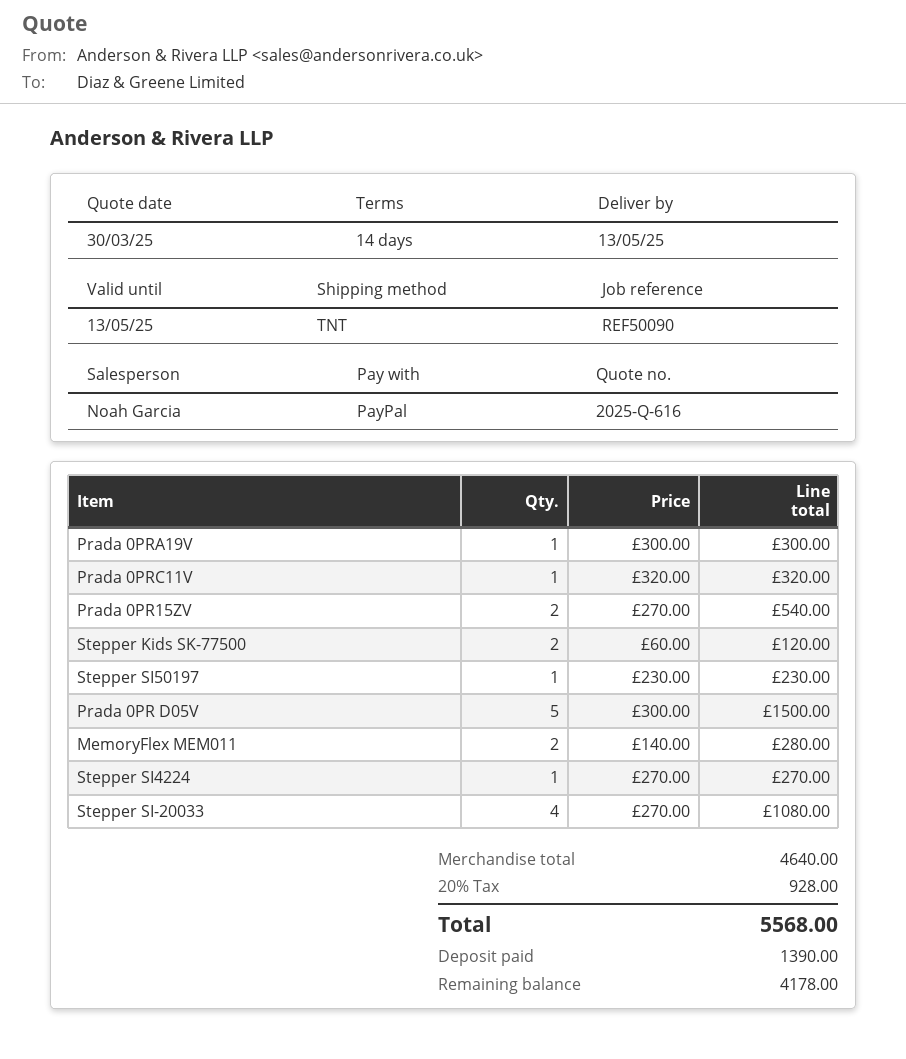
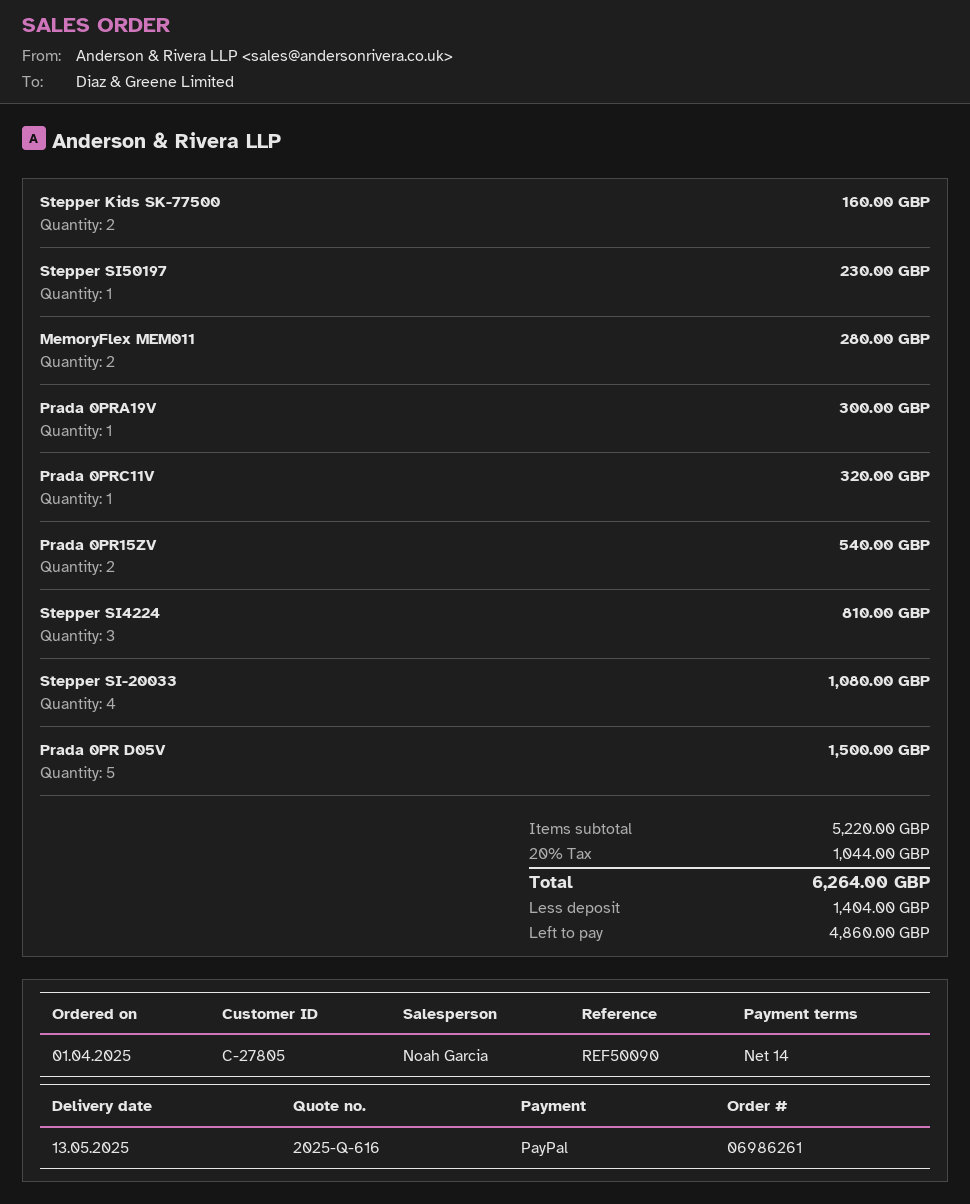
Stepper Kids SK-77500: 2 for 120.00 -> 2 for 160.00
Stepper SI4224: 1 for 270.00 -> 3 for 810.00
subtotal: 4640.00 -> 5220.00
tax: 20% = 928.00 -> 20% = 1044.00
total: 5568.00 -> 6264.00
deposit: 1390.00 -> 1404.00
balance: 4178.00 -> 4860.00

